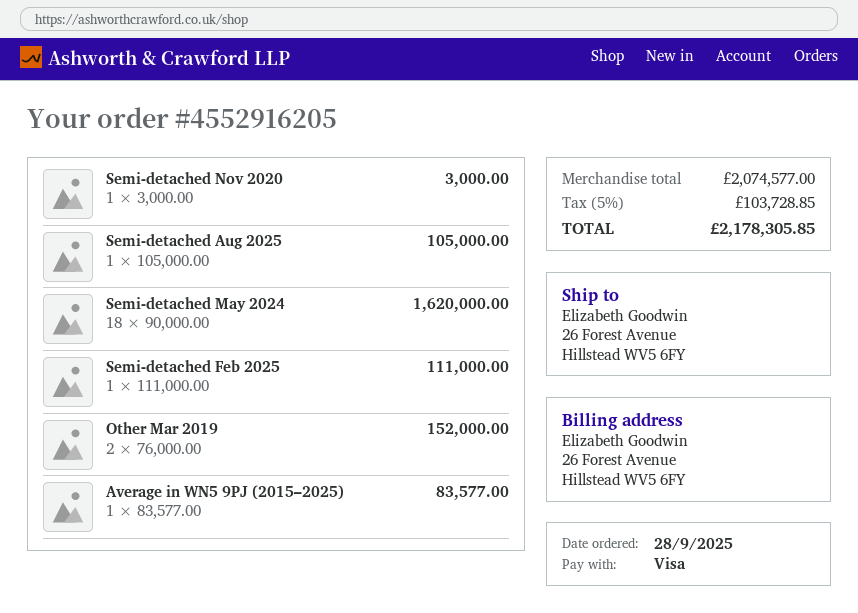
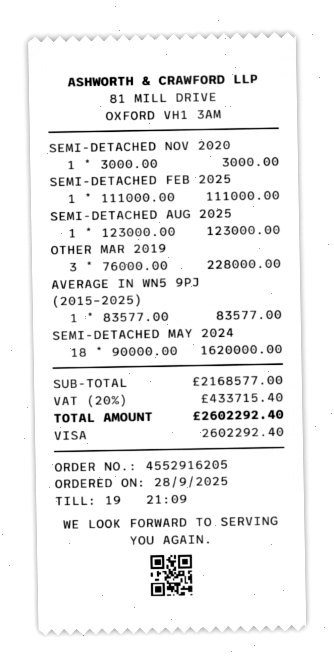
Semi-detached Aug 2025: 1 x 105000.00 = 105000.00 -> 1 x 123000.00 = 123000.00
Other Mar 2019: 2 x 76000.00 = 152000.00 -> 3 x 76000.00 = 228000.00
subtotal: 2074577.00 -> 2168577.00
tax: 5% = 103728.85 -> 20% = 433715.40
total: 2178305.85 -> 2602292.40

